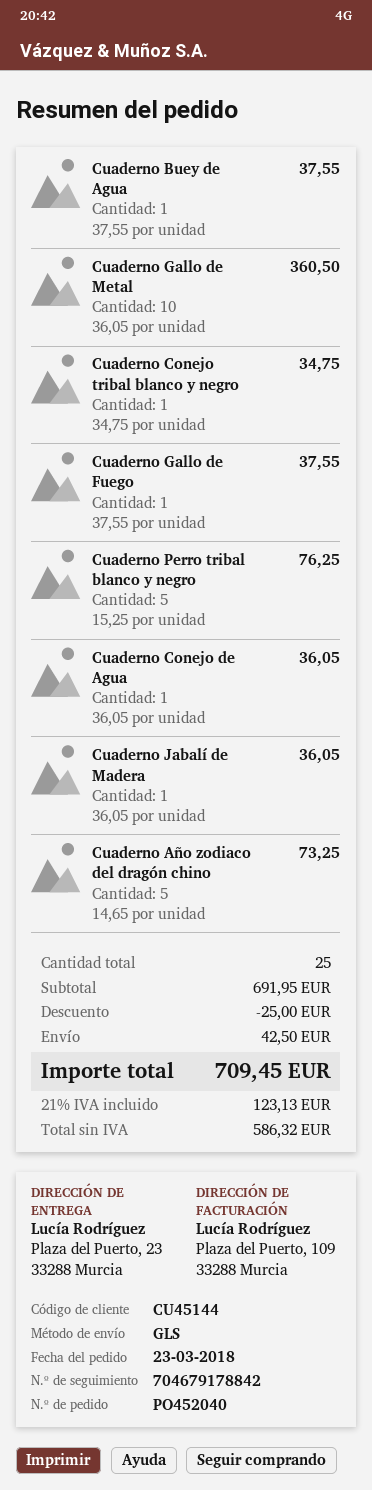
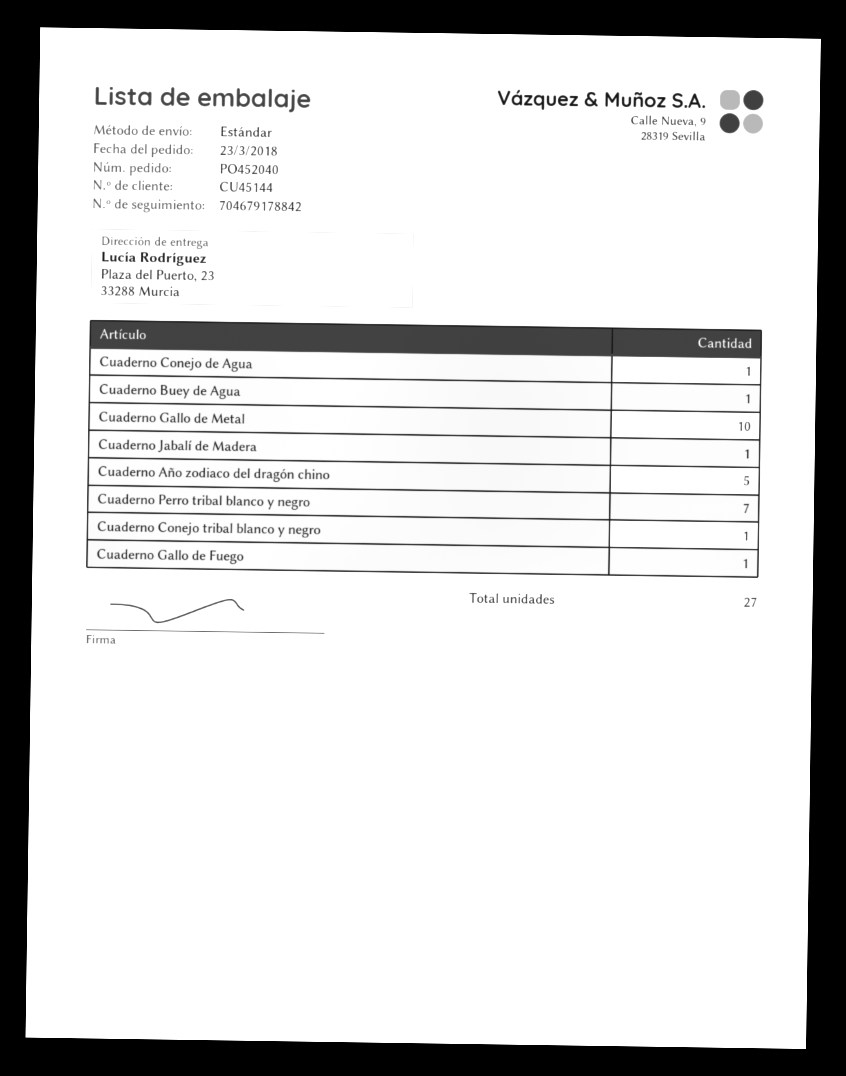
shipping method: GLS -> standard
Cuaderno Perro tribal blanco y negro: 5 -> 7
total quantity: 25 -> 27

